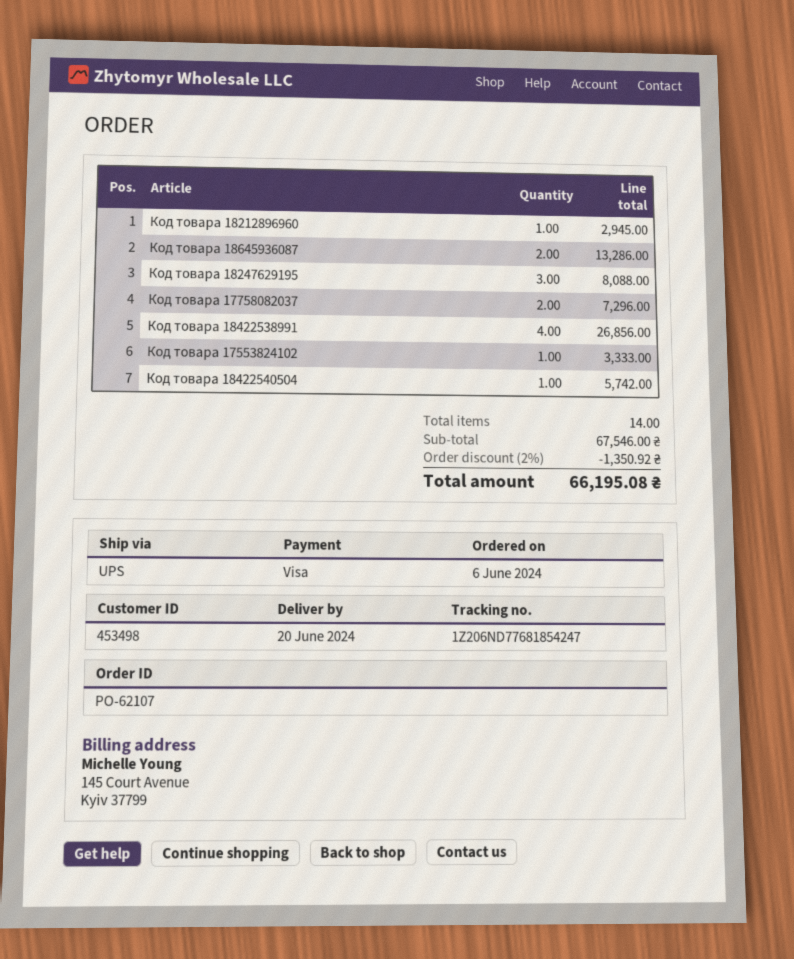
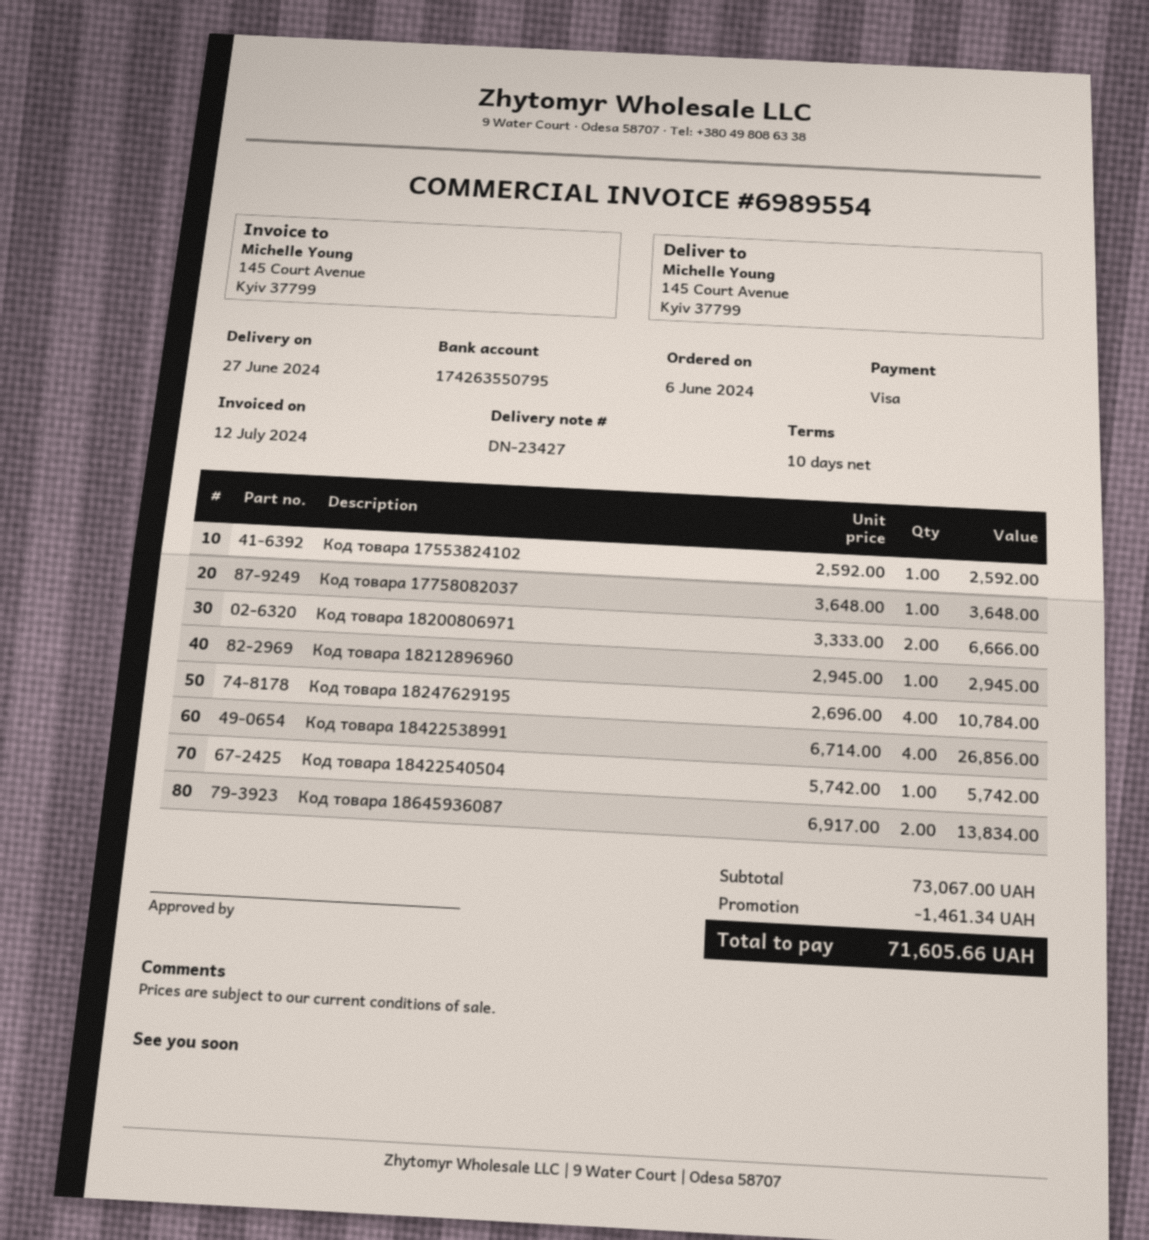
delivery date: 2024-06-20 -> 2024-06-27
Код товара 18645936087: 2 for 13286.00 -> 2 for 13834.00
Код товара 18247629195: 3 for 8088.00 -> 4 for 10784.00
Код товара 17758082037: 2 for 7296.00 -> 1 for 3648.00
Код товара 17553824102: 1 for 3333.00 -> 1 for 2592.00
Код товара 18200806971: none -> 2 for 6666.00
subtotal: 67546.00 -> 73067.00
discount: 1350.92 -> 1461.34
total: 66195.08 -> 71605.66

